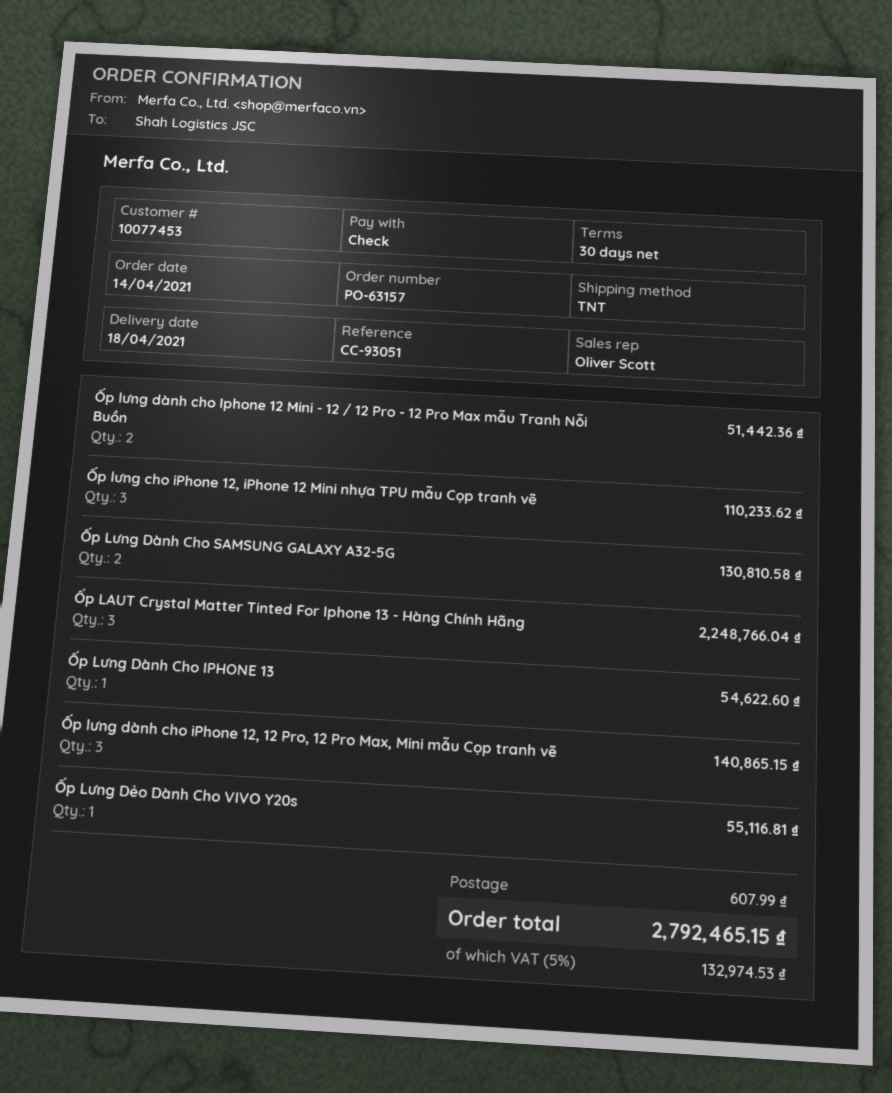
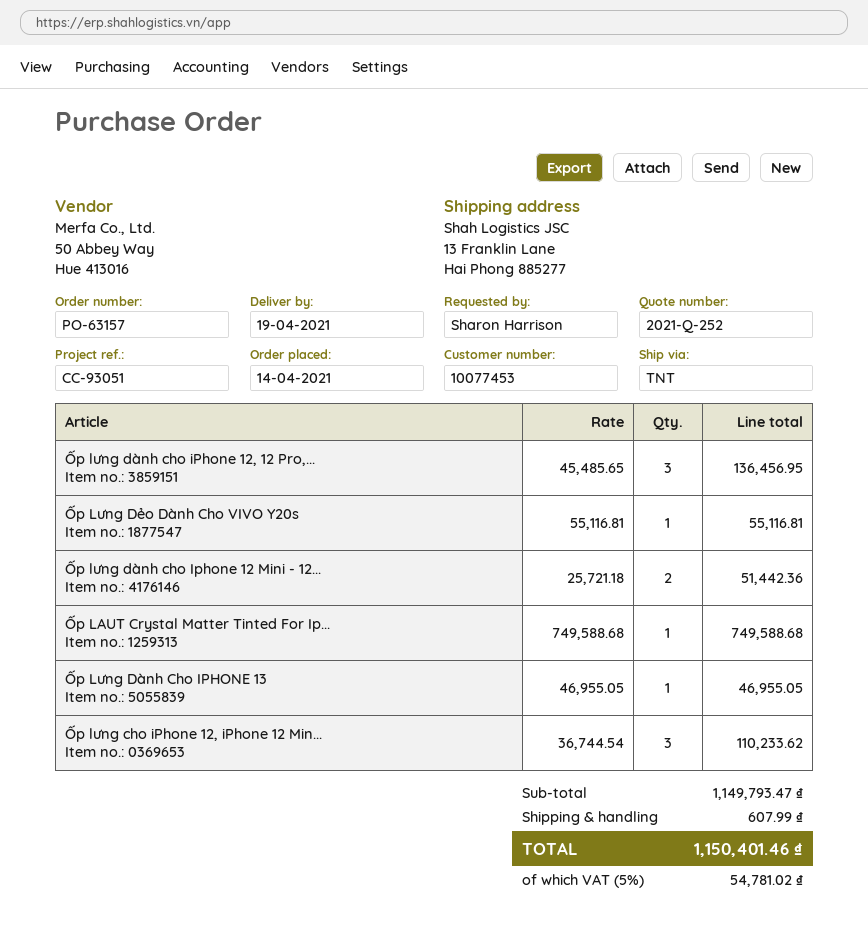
delivery date: 2021-04-18 -> 2021-04-19
Ốp Lưng Dành Cho SAMSUNG GALAXY A32-5G: 2 for 130810.58 -> none
Ốp LAUT Crystal Matter Tinted For Iphone 13 - Hàng Chính Hãng: 3 for 2248766.04 -> 1 for 749588.68
Ốp Lưng Dành Cho IPHONE 13: 1 for 54622.60 -> 1 for 46955.05
Ốp lưng dành cho iPhone 12, 12 Pro, 12 Pro Max, Mini mẫu Cọp tranh vẽ: 3 for 140865.15 -> 3 for 136456.95
tax: 5% = 132974.53 -> 5% = 54781.02
total: 2792465.15 -> 1150401.46

